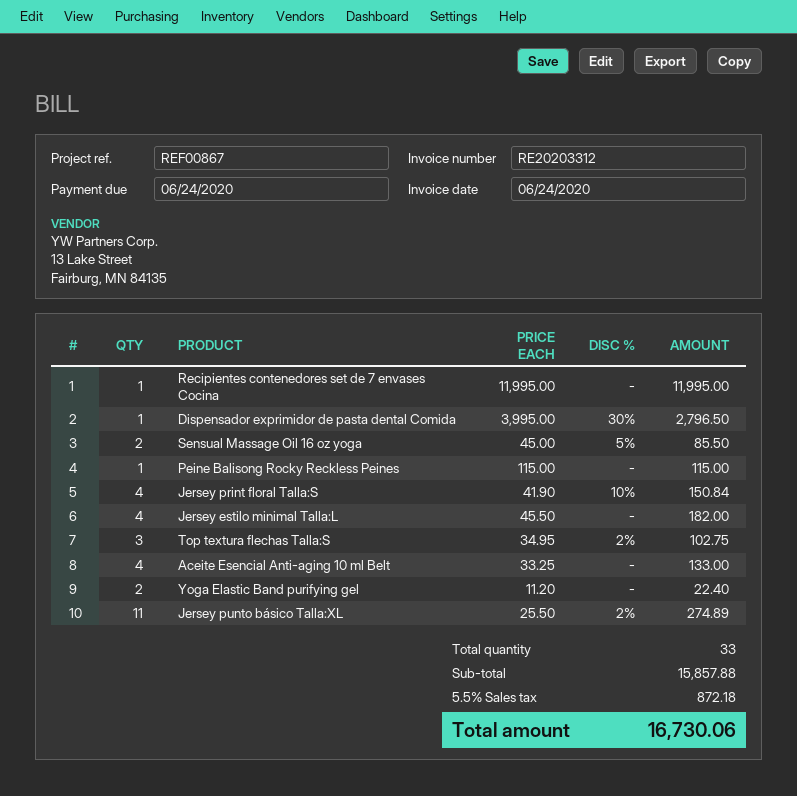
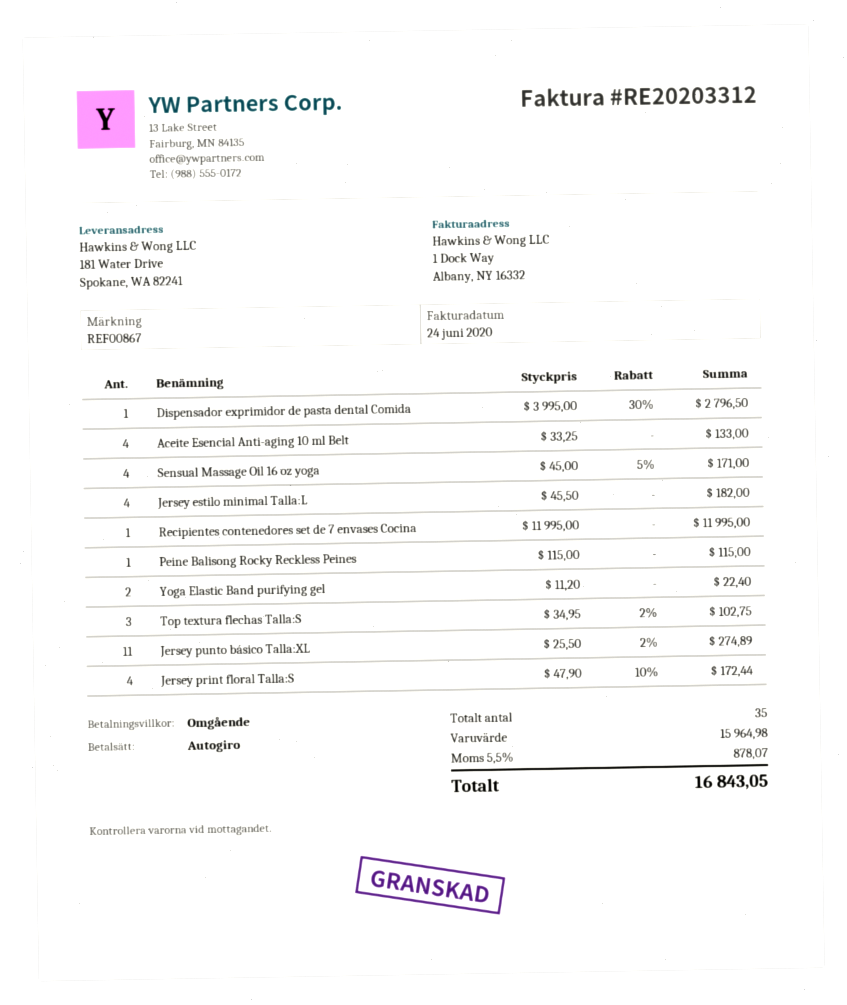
Sensual Massage Oil 16 oz yoga: 2 x 45.00 - 5% = 85.50 -> 4 x 45.00 - 5% = 171.00
Jersey print floral Talla:S: 4 x 41.90 - 10% = 150.84 -> 4 x 47.90 - 10% = 172.44
total quantity: 33 -> 35
subtotal: 15857.88 -> 15964.98
tax: 5.5% = 872.18 -> 5.5% = 878.07
total: 16730.06 -> 16843.05

